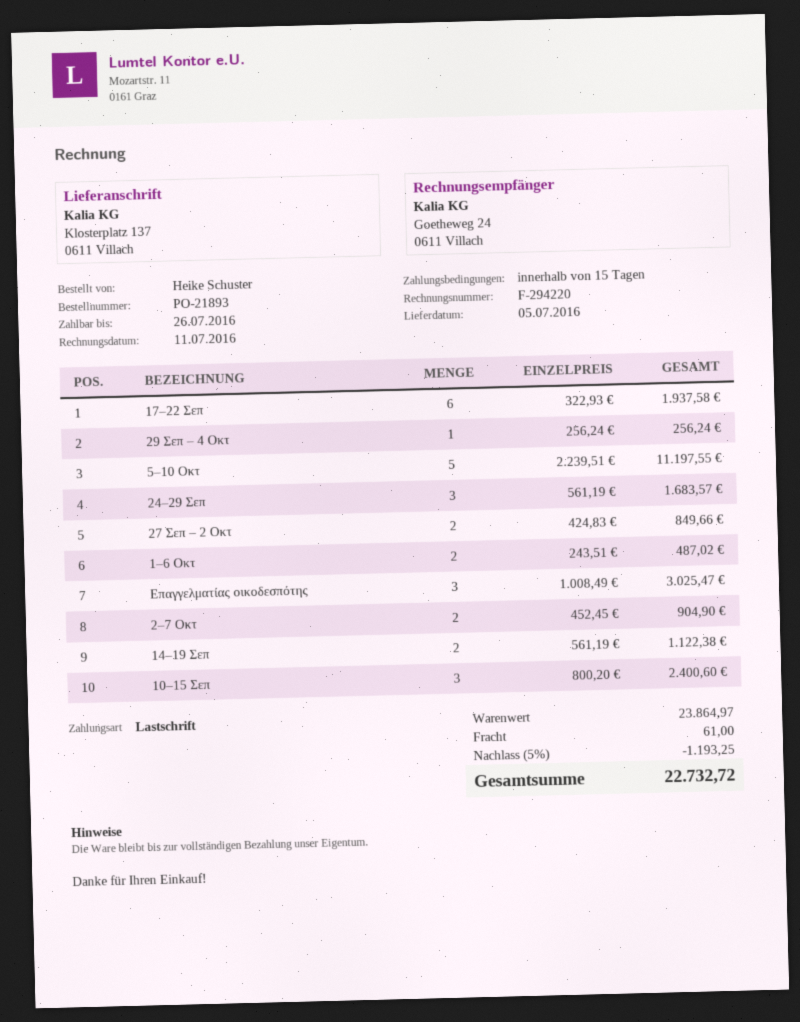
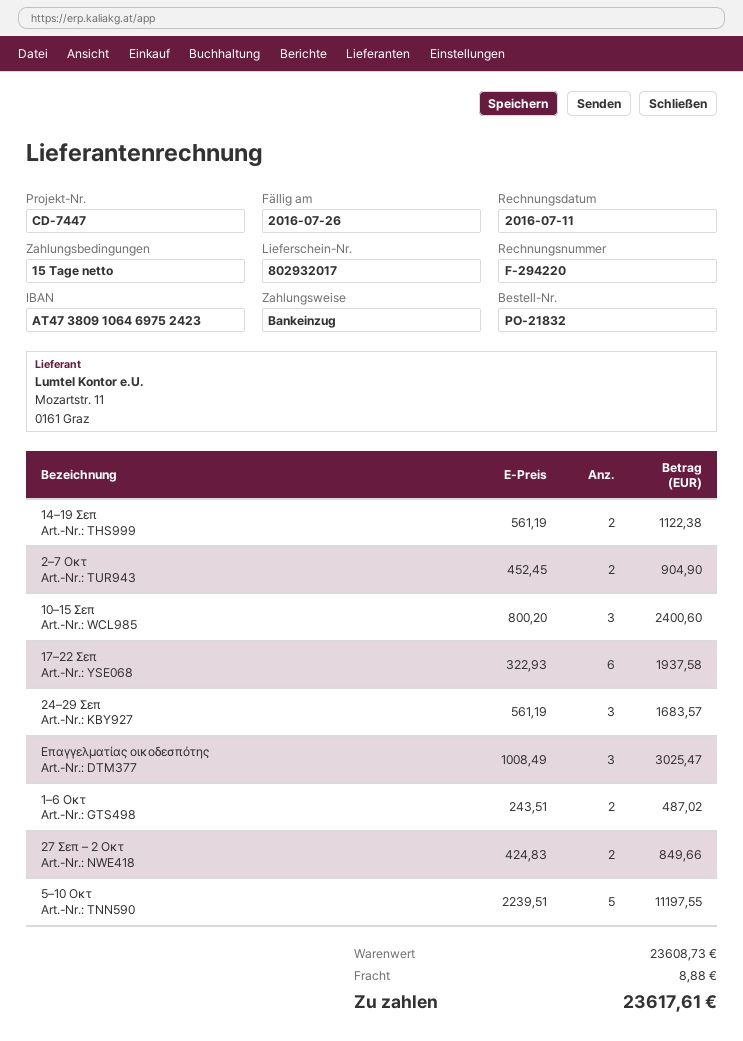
order number: PO-21893 -> PO-21832
29 Σεπ – 4 Οκτ: 1 x 256.24 = 256.24 -> none
subtotal: 23864.97 -> 23608.73
discount: 5% = 1193.25 -> none
shipping: 61.00 -> 8.88
total: 22732.72 -> 23617.61

